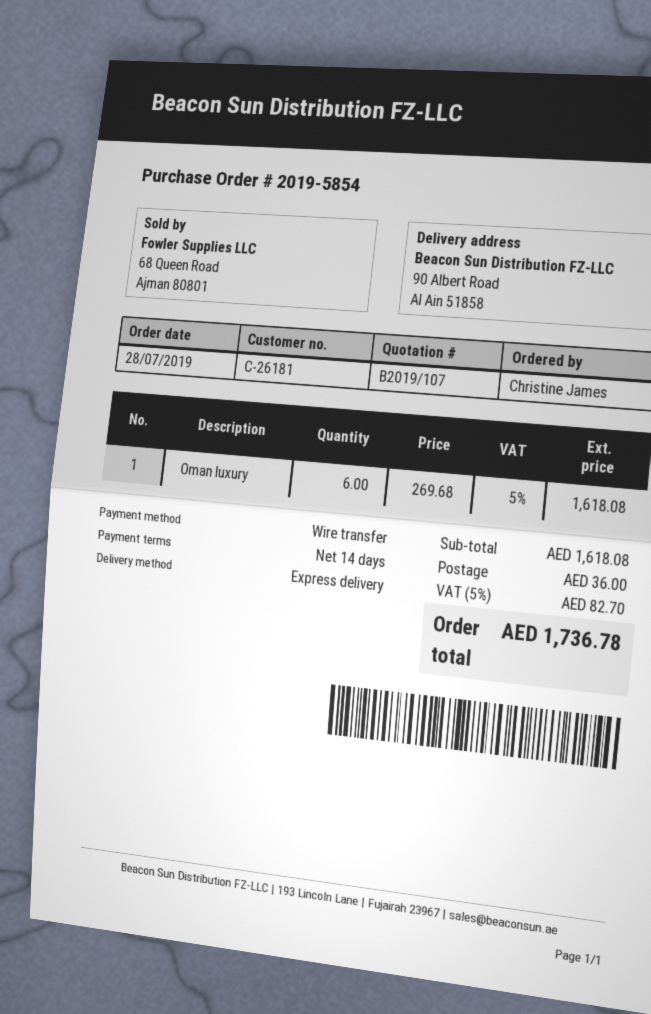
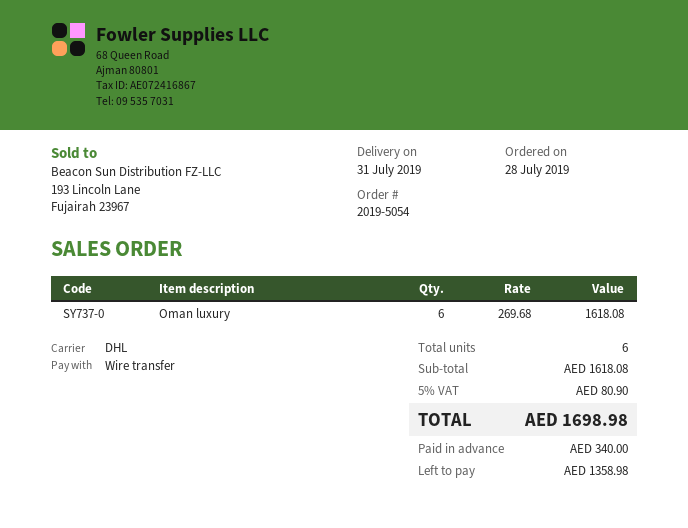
order number: 2019-5854 -> 2019-5054
shipping method: express -> DHL
shipping: 36.00 -> none
tax: 5% = 82.70 -> 5% = 80.90
total: 1736.78 -> 1698.98

